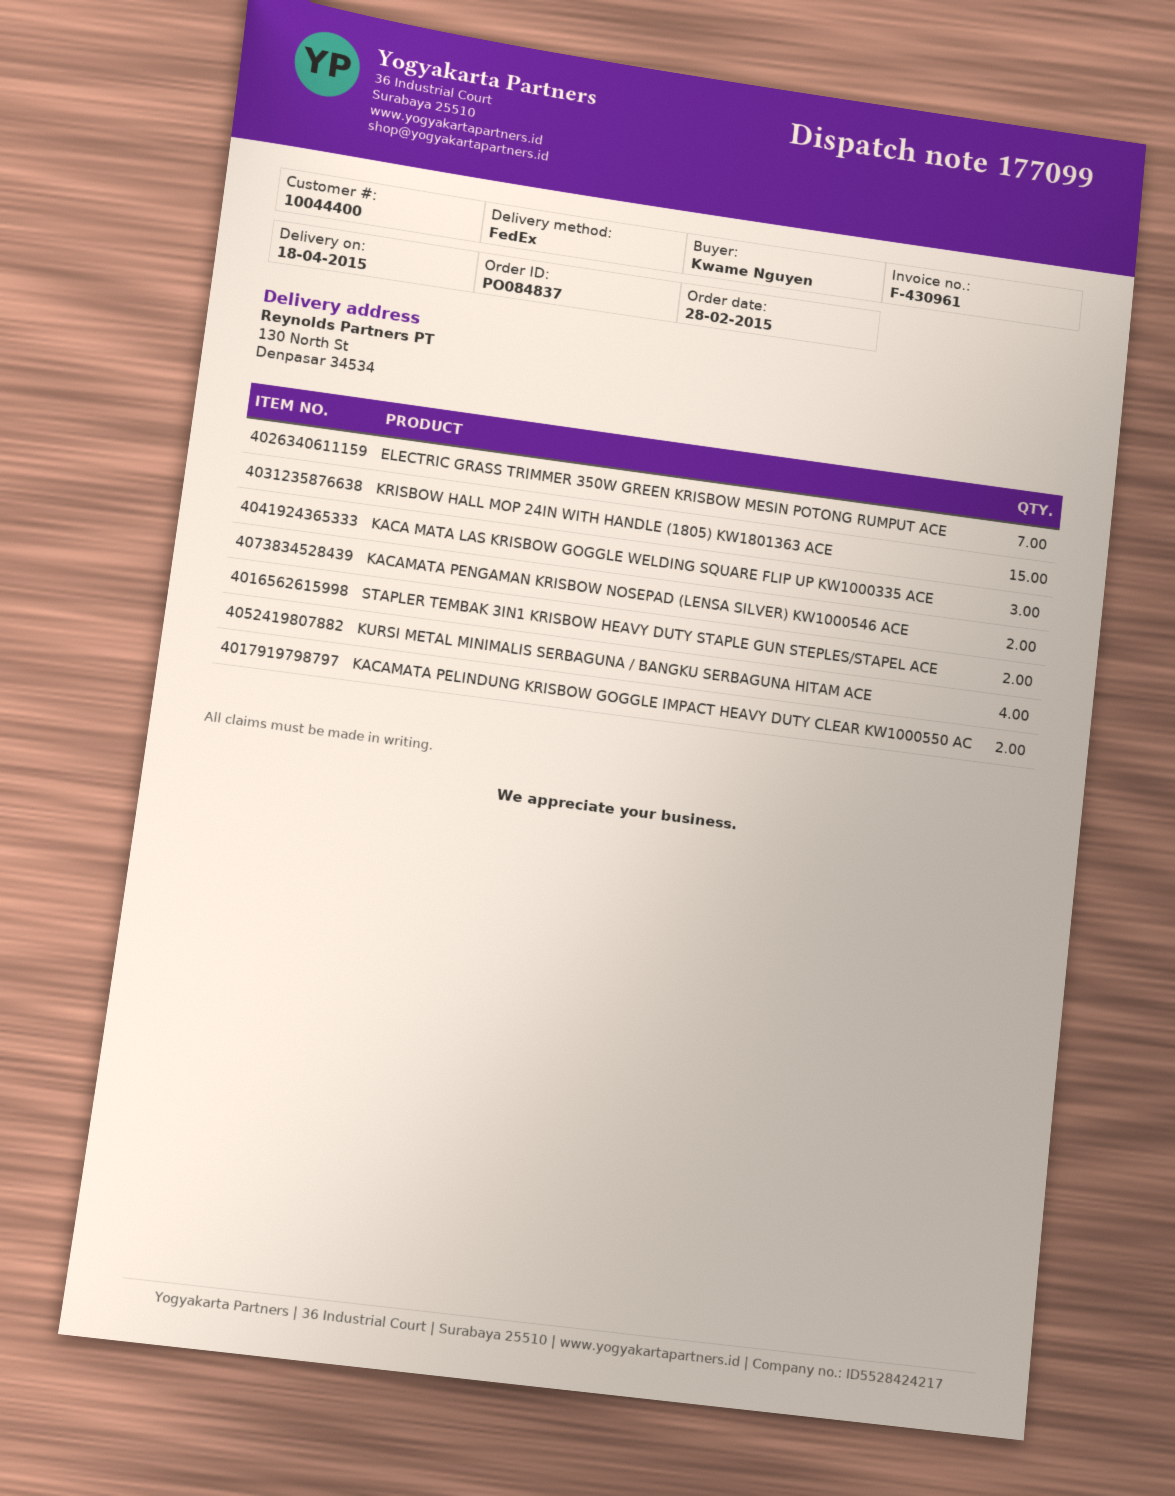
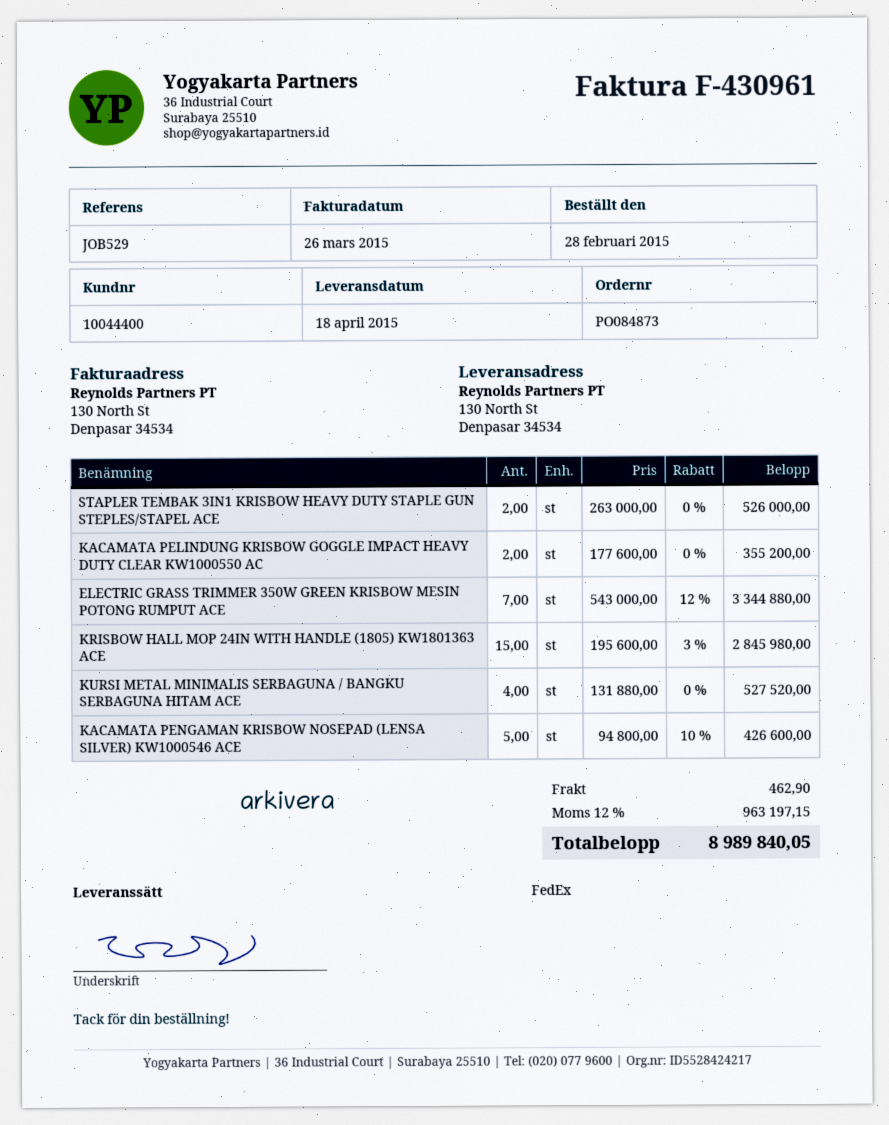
order number: PO084837 -> PO084873
KACA MATA LAS KRISBOW GOGGLE WELDING SQUARE FLIP UP KW1000335 ACE: 3 -> none
KACAMATA PENGAMAN KRISBOW NOSEPAD (LENSA SILVER) KW1000546 ACE: 2 -> 5

